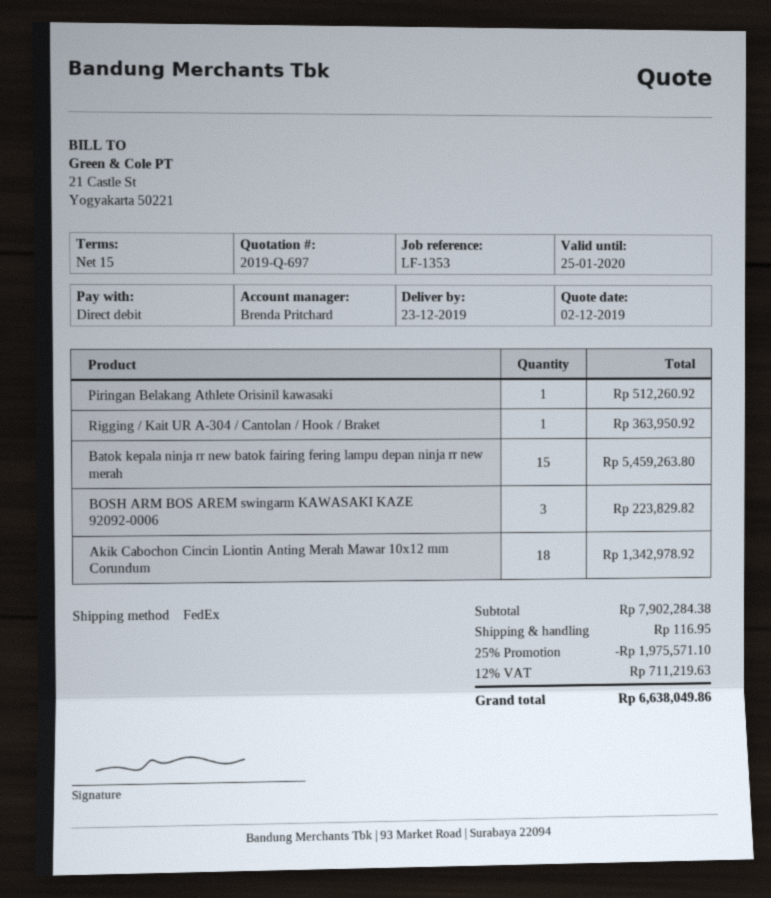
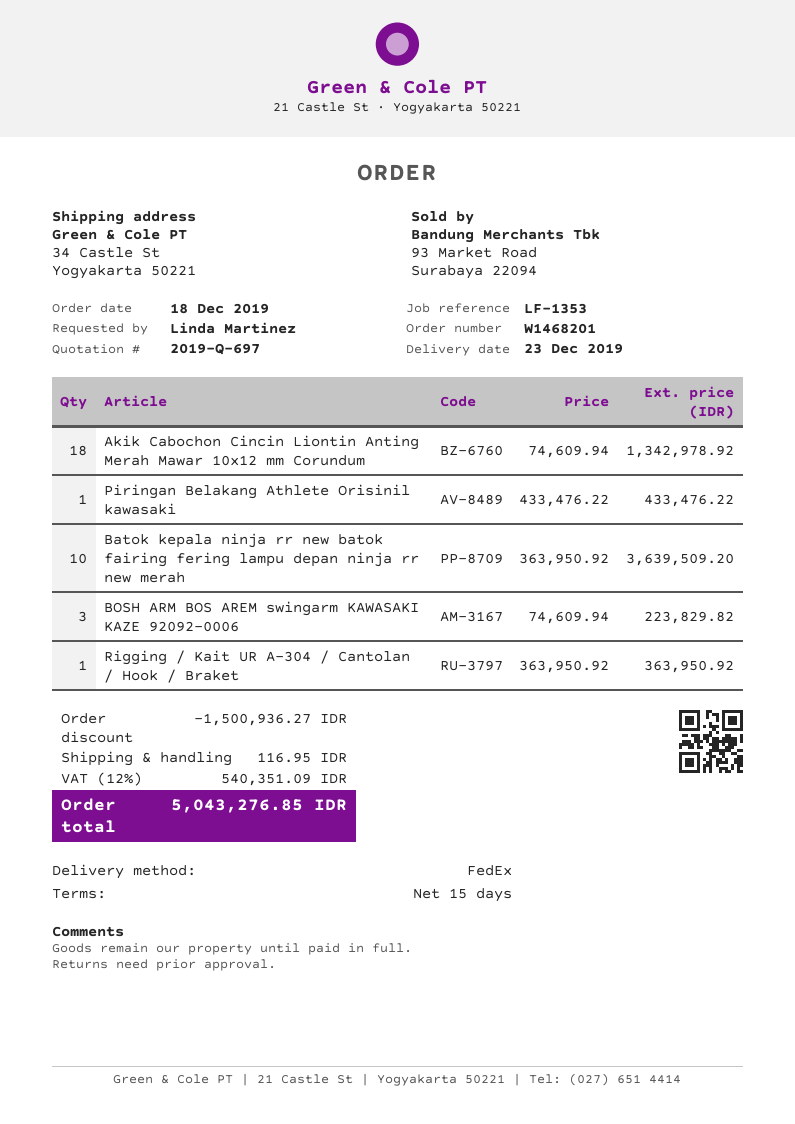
Piringan Belakang Athlete Orisinil kawasaki: 1 for 512260.92 -> 1 for 433476.22
Batok kepala ninja rr new batok fairing fering lampu depan ninja rr new merah: 15 for 5459263.80 -> 10 for 3639509.20
discount: 1975571.10 -> 1500936.27
tax: 12% = 711219.63 -> 12% = 540351.09
total: 6638049.86 -> 5043276.85

